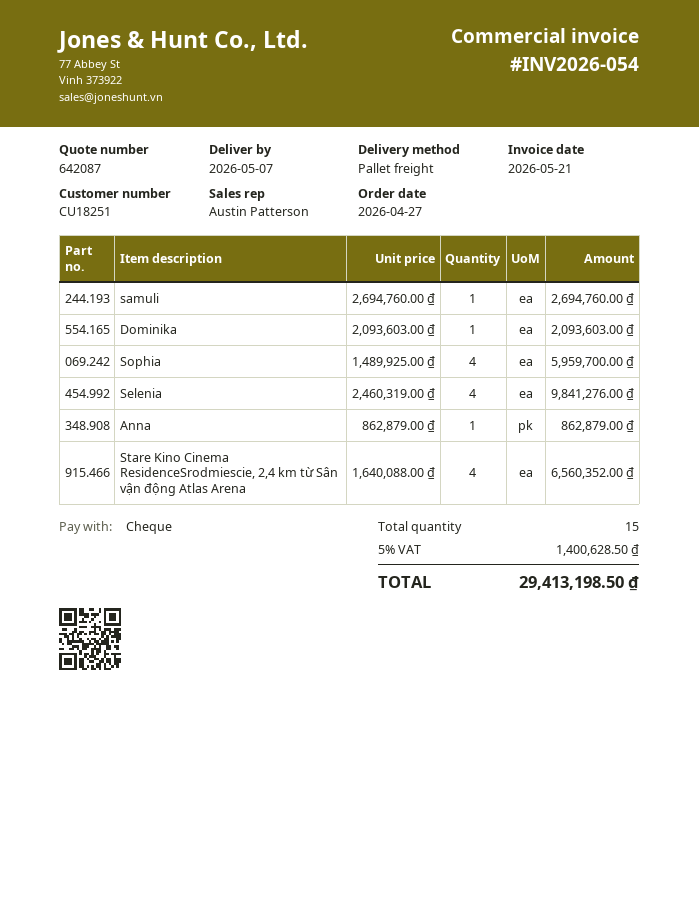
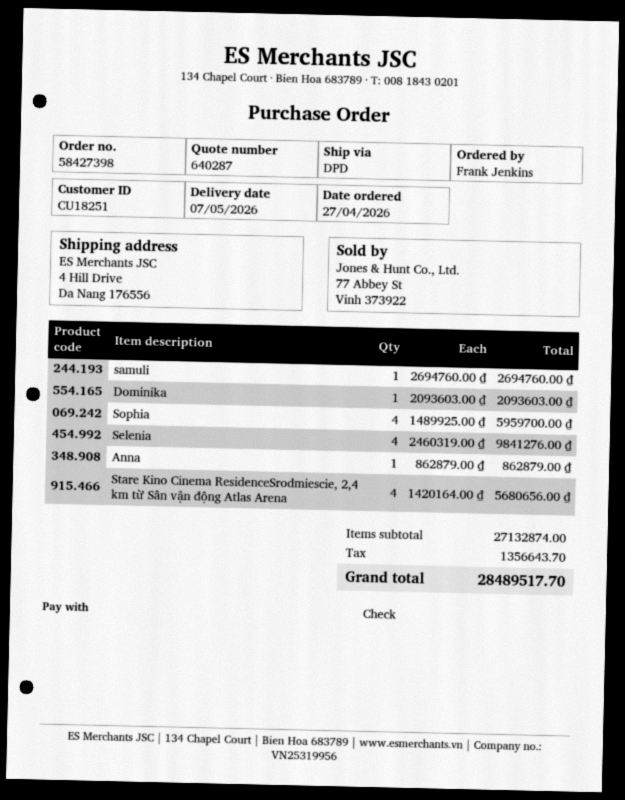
quote number: 642087 -> 640287
shipping method: pallet freight -> DPD
Stare Kino Cinema ResidenceSrodmiescie, 2,4 km từ Sân vận động Atlas Arena: 4 x 1640088.00 = 6560352.00 -> 4 x 1420164.00 = 5680656.00
tax: 1400628.50 -> 1356643.70
total: 29413198.50 -> 28489517.70

